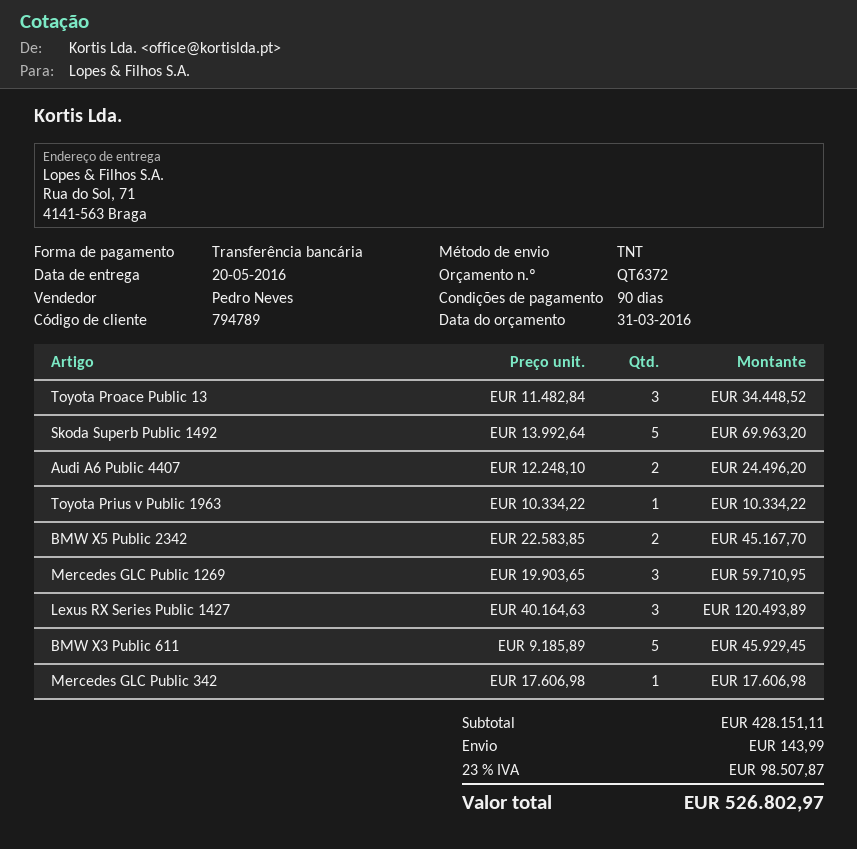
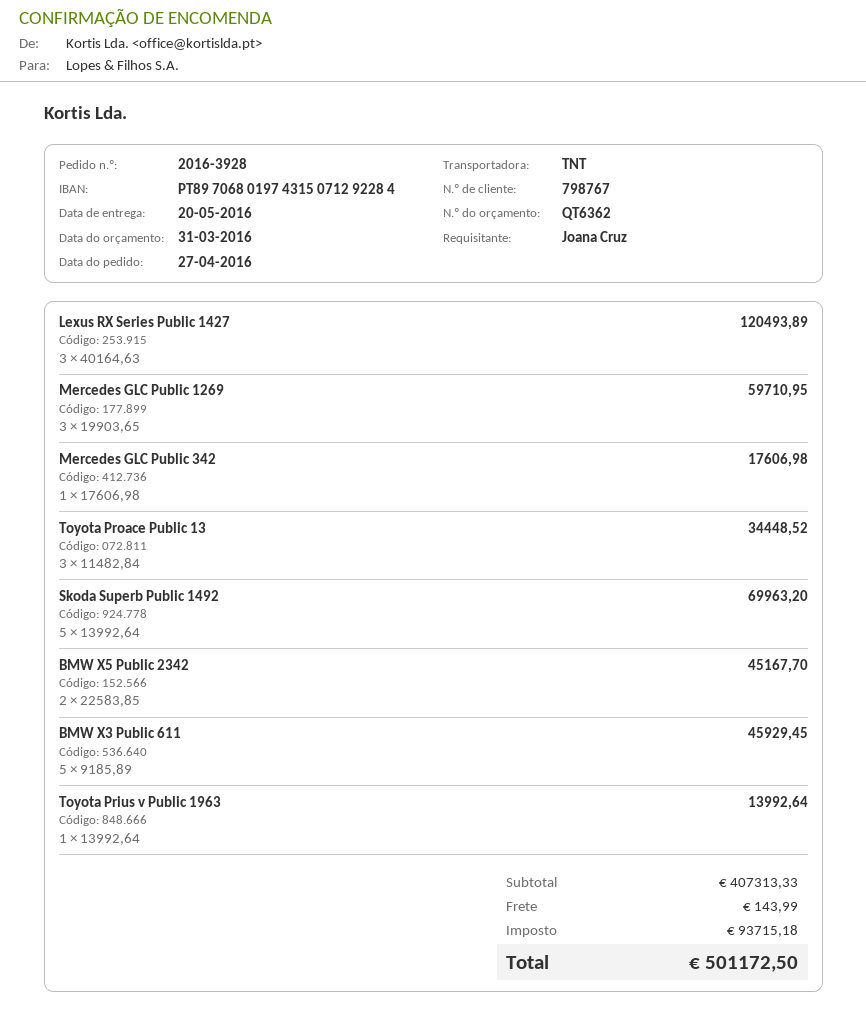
quote number: QT6372 -> QT6362
customer number: 794789 -> 798767
Audi A6 Public 4407: 2 x 12248.10 = 24496.20 -> none
Toyota Prius v Public 1963: 1 x 10334.22 = 10334.22 -> 1 x 13992.64 = 13992.64
subtotal: 428151.11 -> 407313.33
tax: 98507.87 -> 93715.18
total: 526802.97 -> 501172.50

